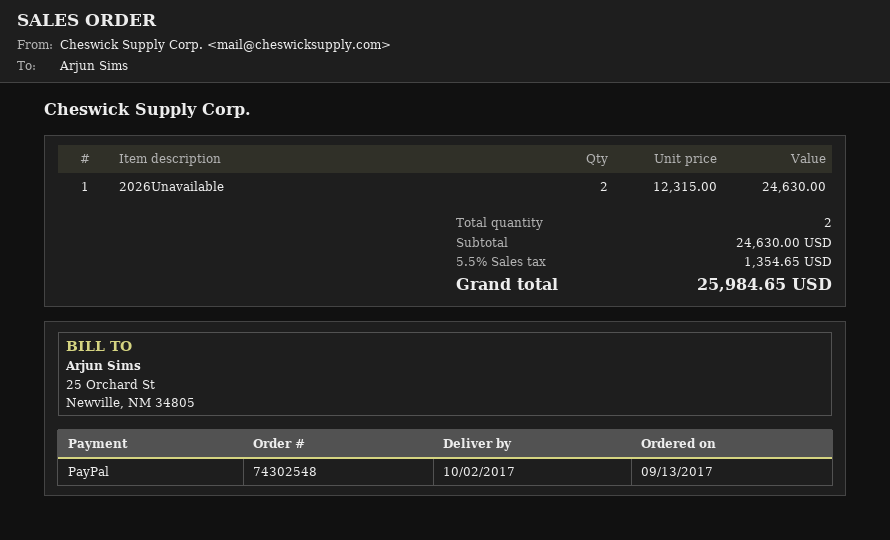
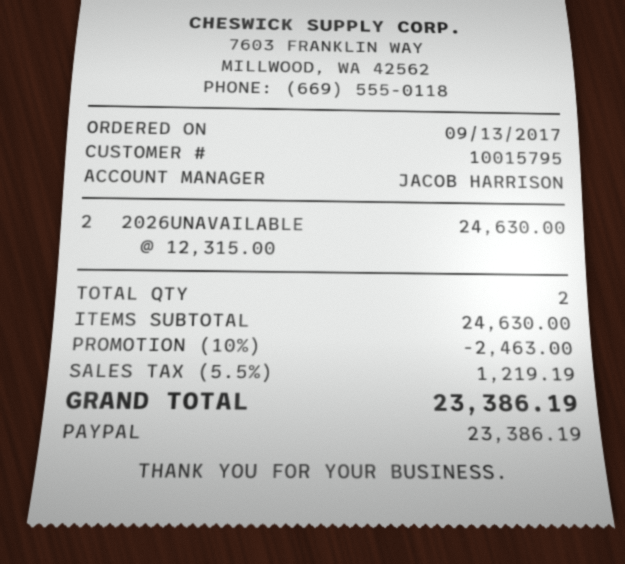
discount: none -> 10% = 2463.00
tax: 5.5% = 1354.65 -> 5.5% = 1219.19
total: 25984.65 -> 23386.19

